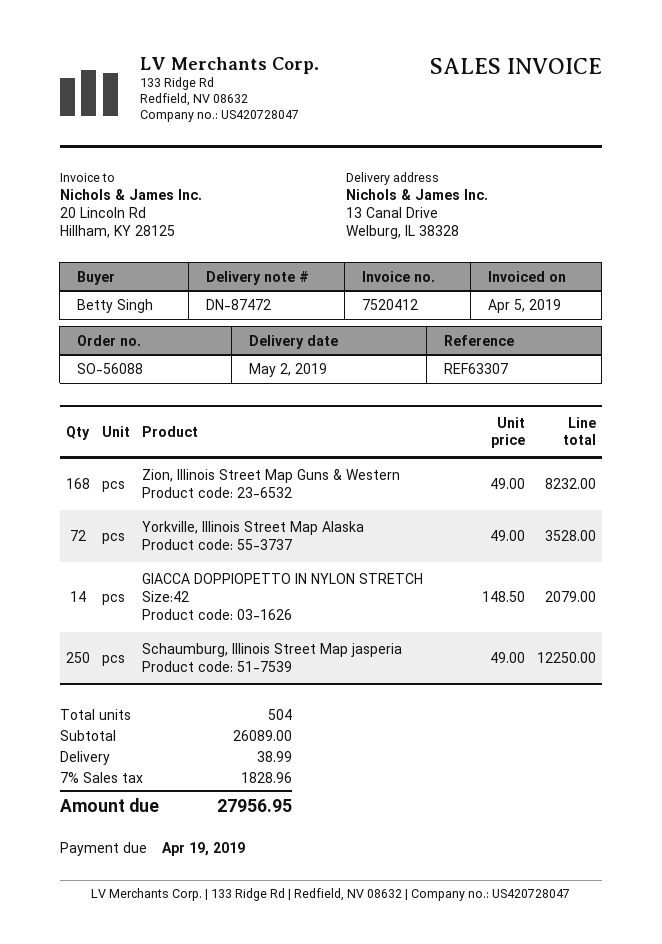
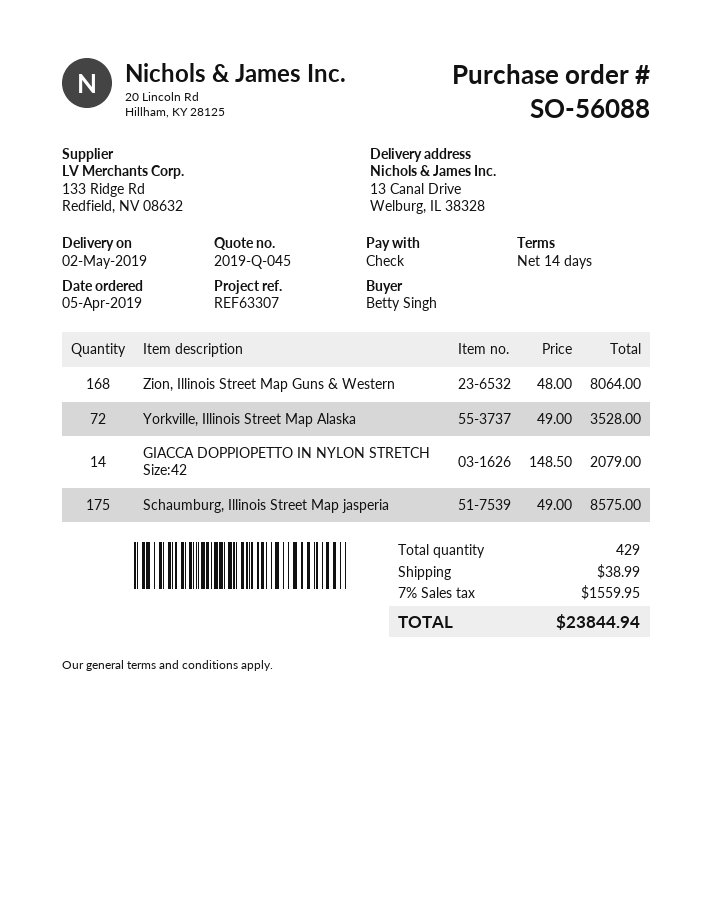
Zion, Illinois Street Map Guns & Western: 168 x 49.00 = 8232.00 -> 168 x 48.00 = 8064.00
Schaumburg, Illinois Street Map jasperia: 250 x 49.00 = 12250.00 -> 175 x 49.00 = 8575.00
total quantity: 504 -> 429
tax: 7% = 1828.96 -> 7% = 1559.95
total: 27956.95 -> 23844.94

